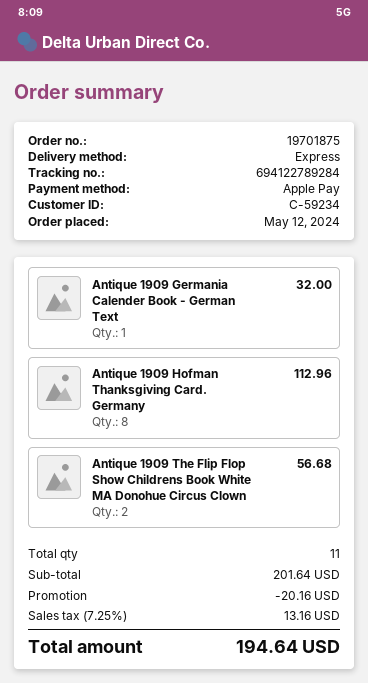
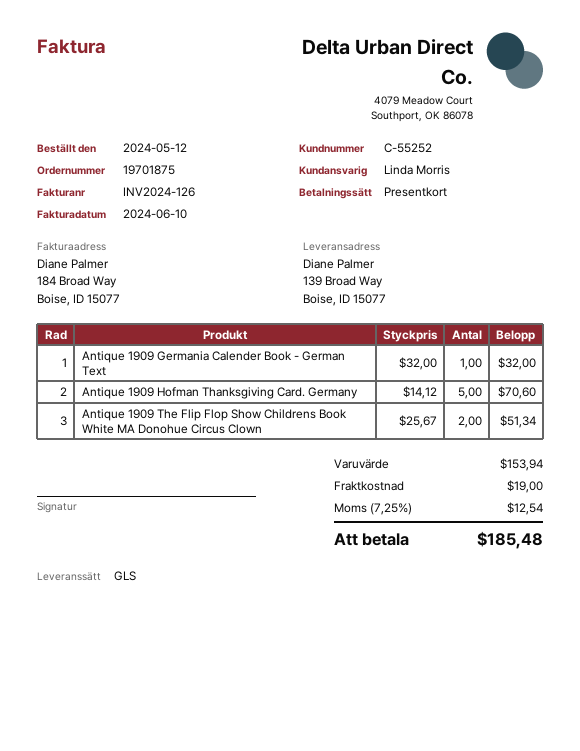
customer number: C-59234 -> C-55252
payment method: Apple Pay -> gift card
shipping method: express -> GLS
Antique 1909 Hofman Thanksgiving Card. Germany: 8 for 112.96 -> 5 for 70.60
Antique 1909 The Flip Flop Show Childrens Book White MA Donohue Circus Clown: 2 for 56.68 -> 2 for 51.34
subtotal: 201.64 -> 153.94
discount: 20.16 -> none
shipping: none -> 19.00
tax: 7.25% = 13.16 -> 7.25% = 12.54
total: 194.64 -> 185.48

